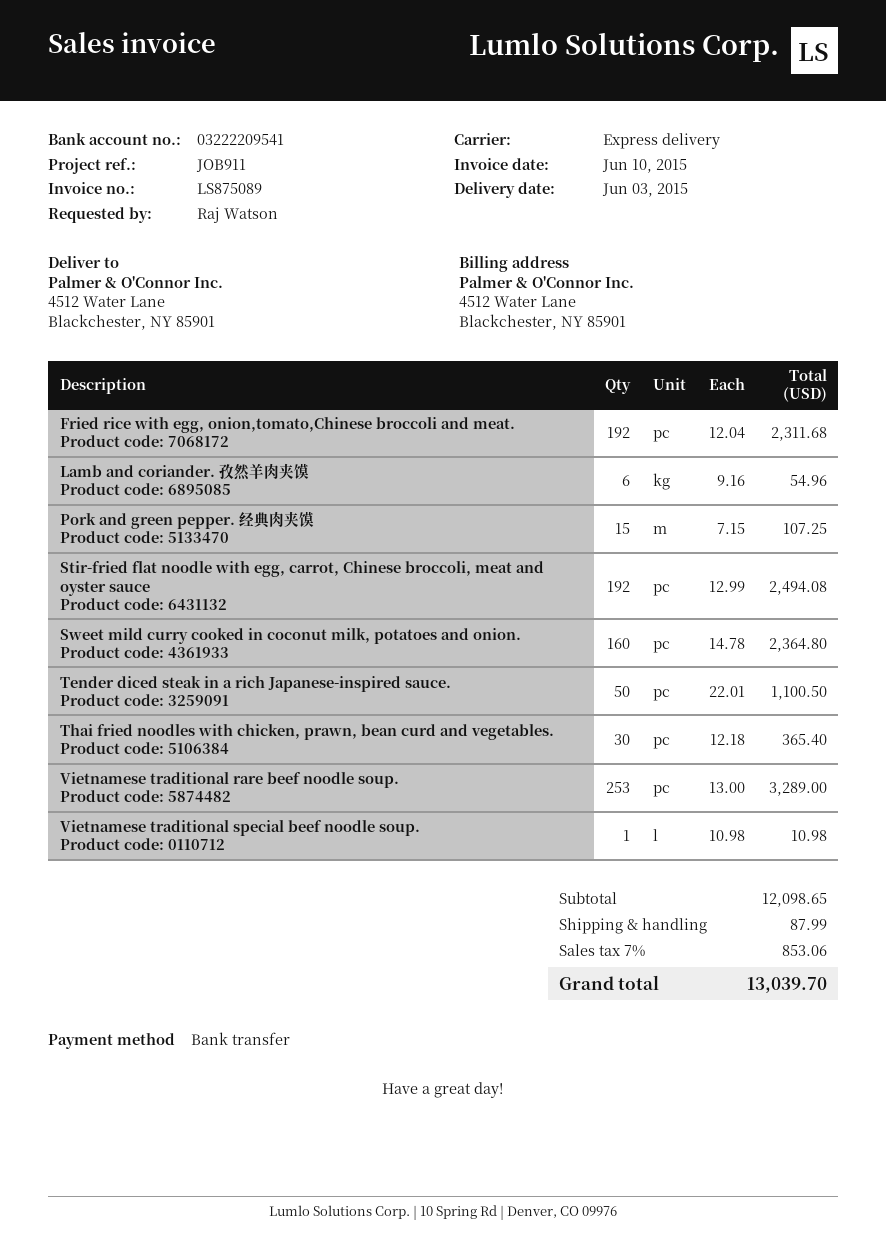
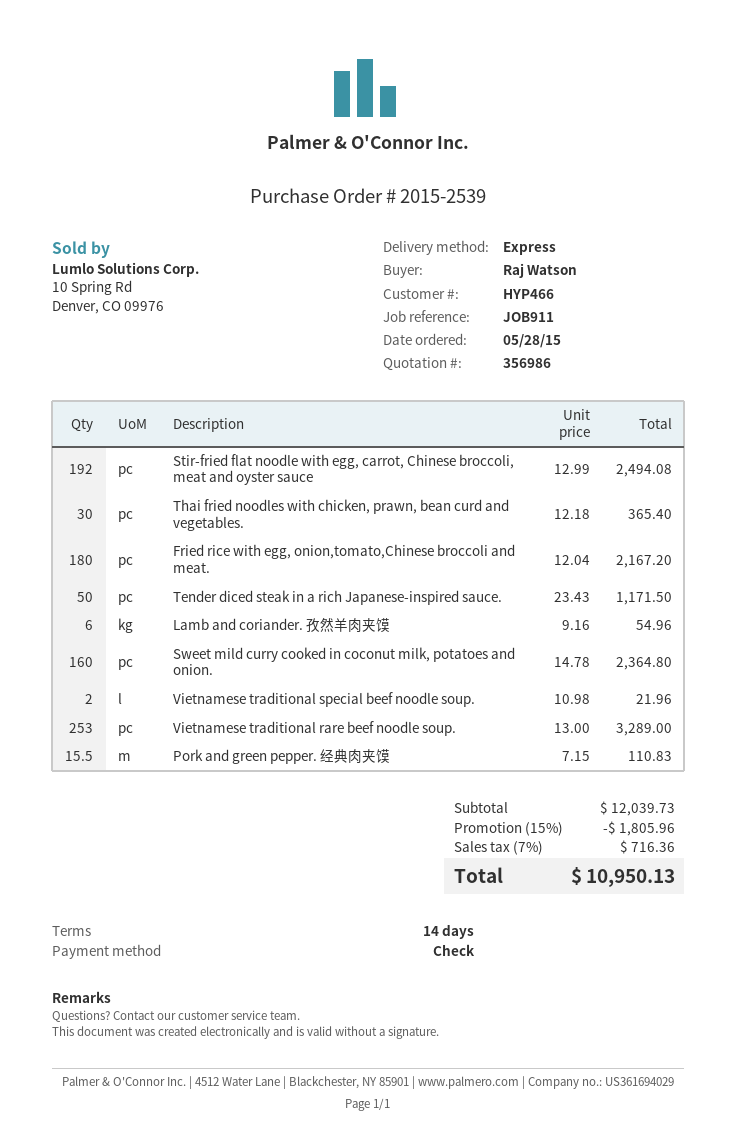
payment method: bank transfer -> cheque
Fried rice with egg, onion,tomato,Chinese broccoli and meat.: 192 x 12.04 = 2311.68 -> 180 x 12.04 = 2167.20
Pork and green pepper. 经典肉夹馍: 15 x 7.15 = 107.25 -> 15.5 x 7.15 = 110.83
Tender diced steak in a rich Japanese-inspired sauce.: 50 x 22.01 = 1100.50 -> 50 x 23.43 = 1171.50
Vietnamese traditional special beef noodle soup.: 1 x 10.98 = 10.98 -> 2 x 10.98 = 21.96
subtotal: 12098.65 -> 12039.73
discount: none -> 15% = 1805.96
shipping: 87.99 -> none
tax: 7% = 853.06 -> 7% = 716.36
total: 13039.70 -> 10950.13

